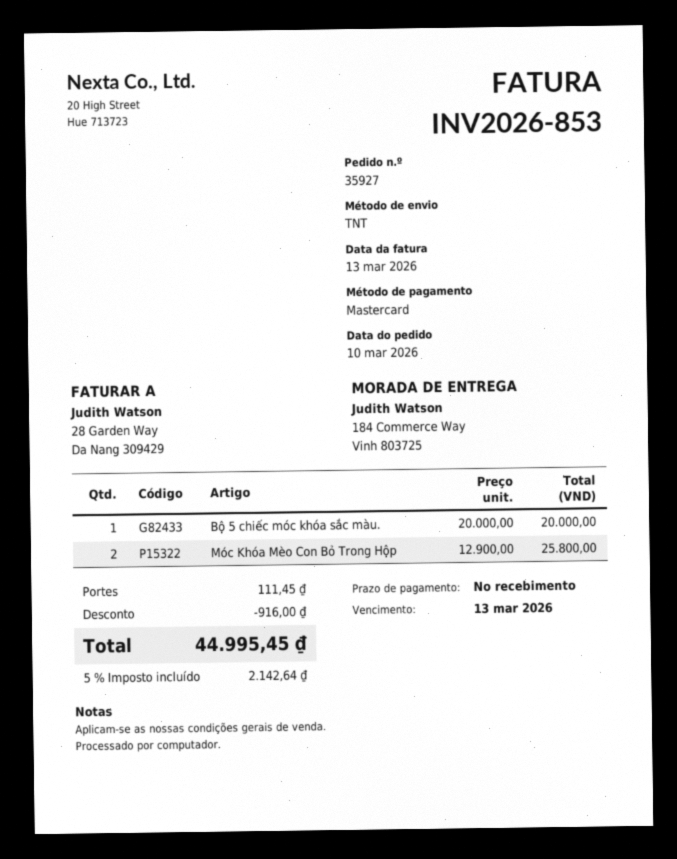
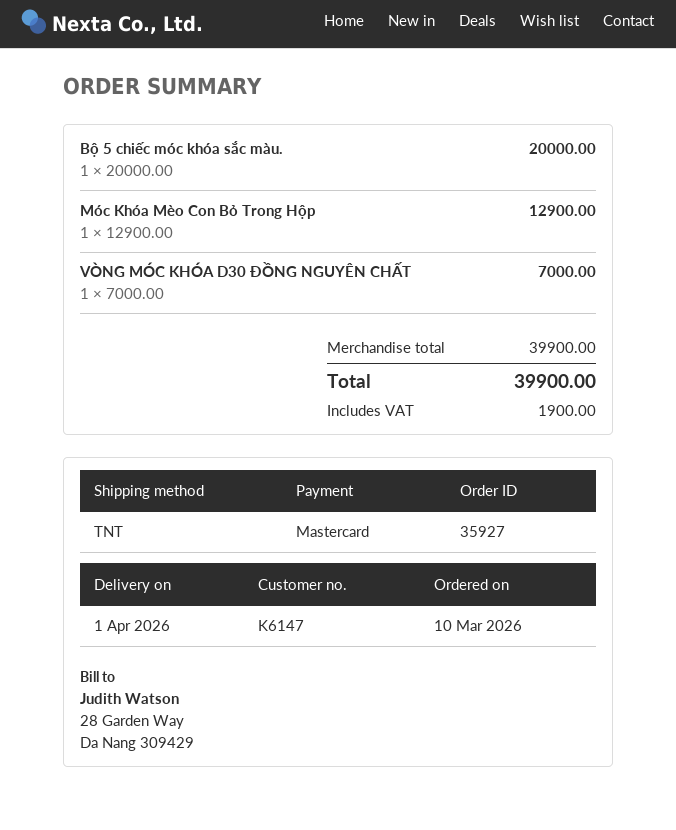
Móc Khóa Mèo Con Bỏ Trong Hộp: 2 x 12900.00 = 25800.00 -> 1 x 12900.00 = 12900.00
VÒNG MÓC KHÓA D30 ĐỒNG NGUYÊN CHẤT: none -> 1 x 7000.00 = 7000.00
discount: 916.00 -> none
shipping: 111.45 -> none
tax: 2142.64 -> 1900.00
total: 44995.45 -> 39900.00

